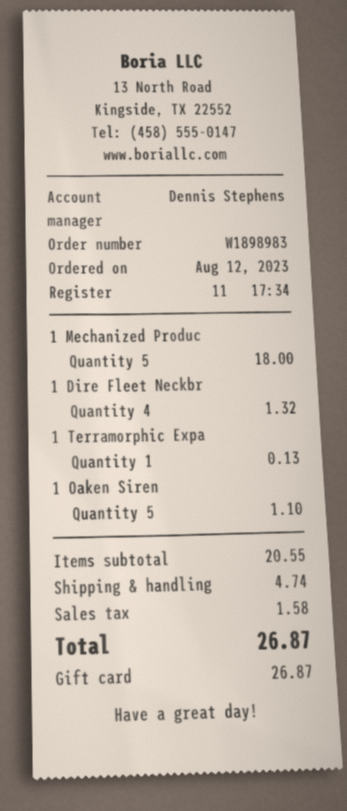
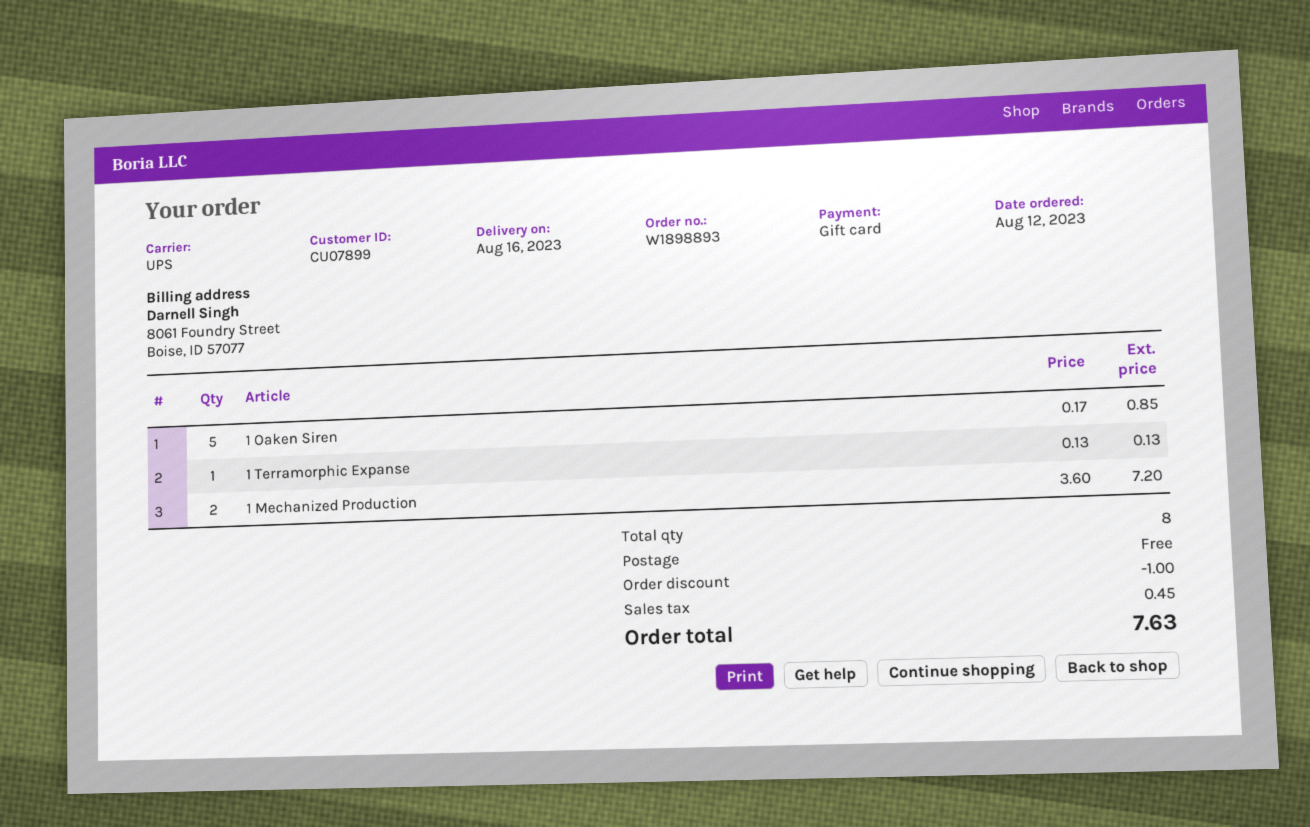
order number: W1898983 -> W1898893
1 Mechanized Produc: 5 for 18.00 -> 2 for 7.20
1 Dire Fleet Neckbr: 4 for 1.32 -> none
1 Oaken Siren: 5 for 1.10 -> 5 for 0.85
discount: none -> 1.00
shipping: 4.74 -> 0.00
tax: 1.58 -> 0.45
total: 26.87 -> 7.63

